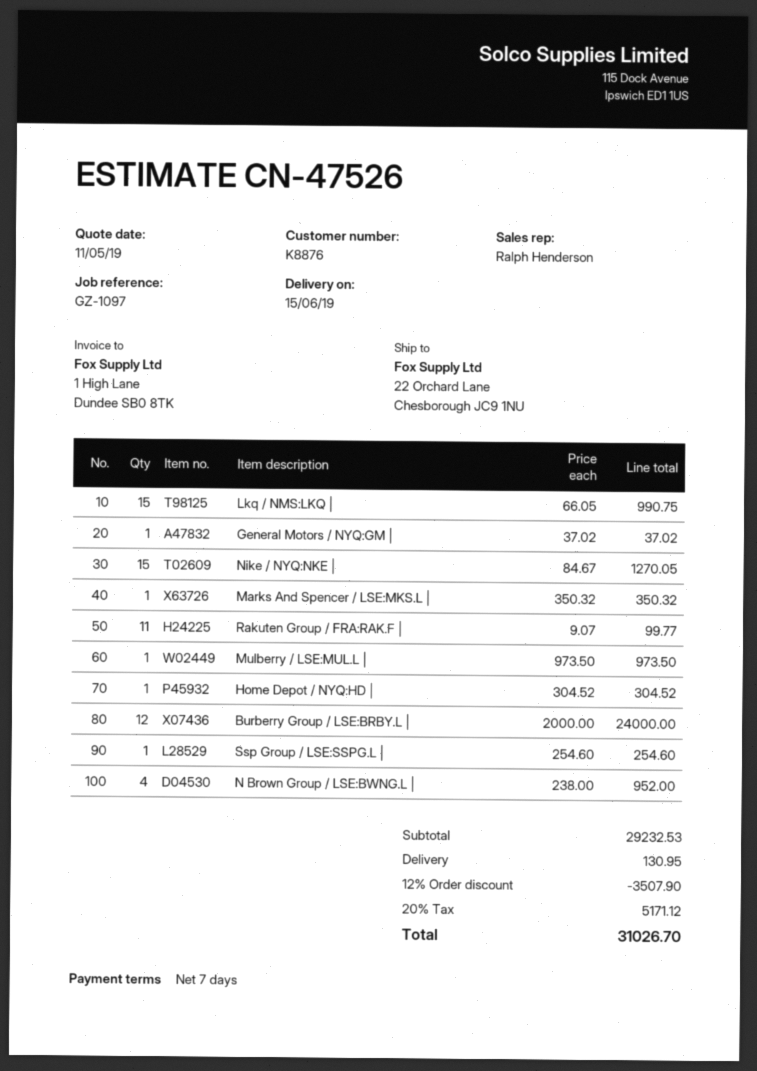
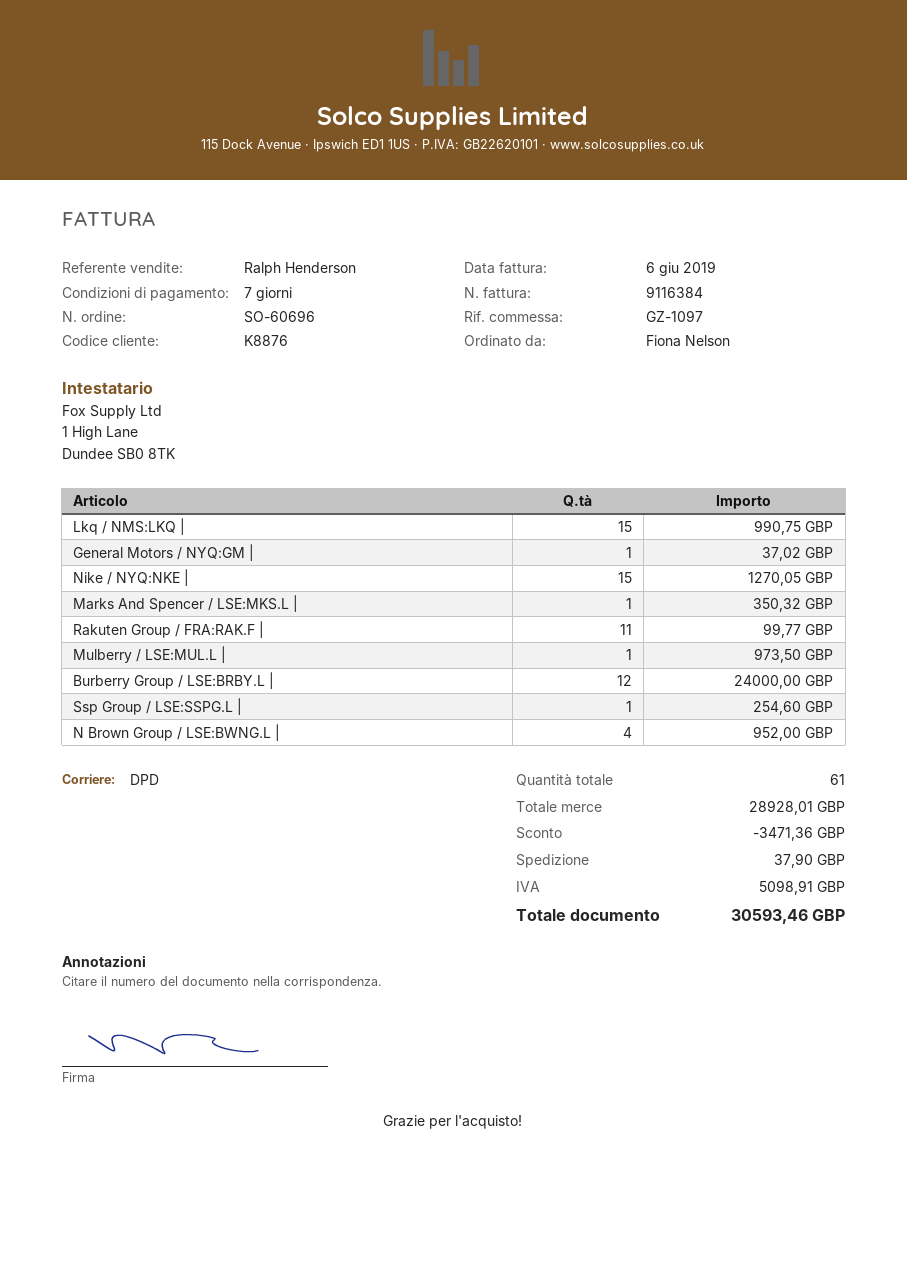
Home Depot / NYQ:HD |: 1 for 304.52 -> none
subtotal: 29232.53 -> 28928.01
discount: 3507.90 -> 3471.36
shipping: 130.95 -> 37.90
tax: 5171.12 -> 5098.91
total: 31026.70 -> 30593.46

